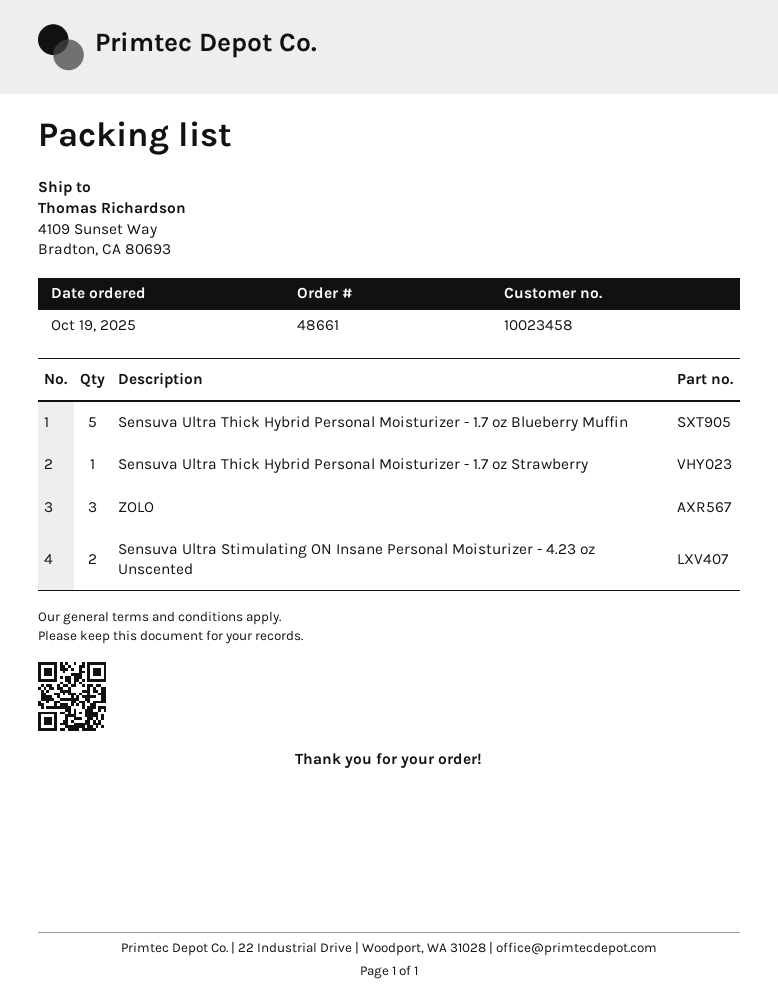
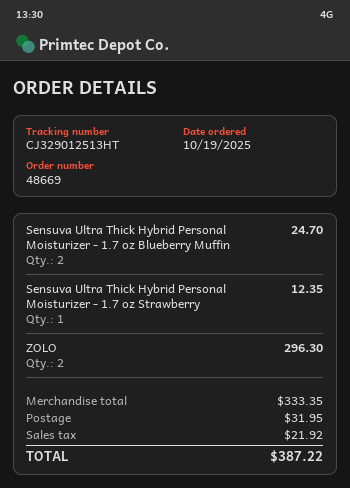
order number: 48661 -> 48669
Sensuva Ultra Thick Hybrid Personal Moisturizer - 1.7 oz Blueberry Muffin: 5 -> 2
ZOLO: 3 -> 2
Sensuva Ultra Stimulating ON Insane Personal Moisturizer - 4.23 oz Unscented: 2 -> none

